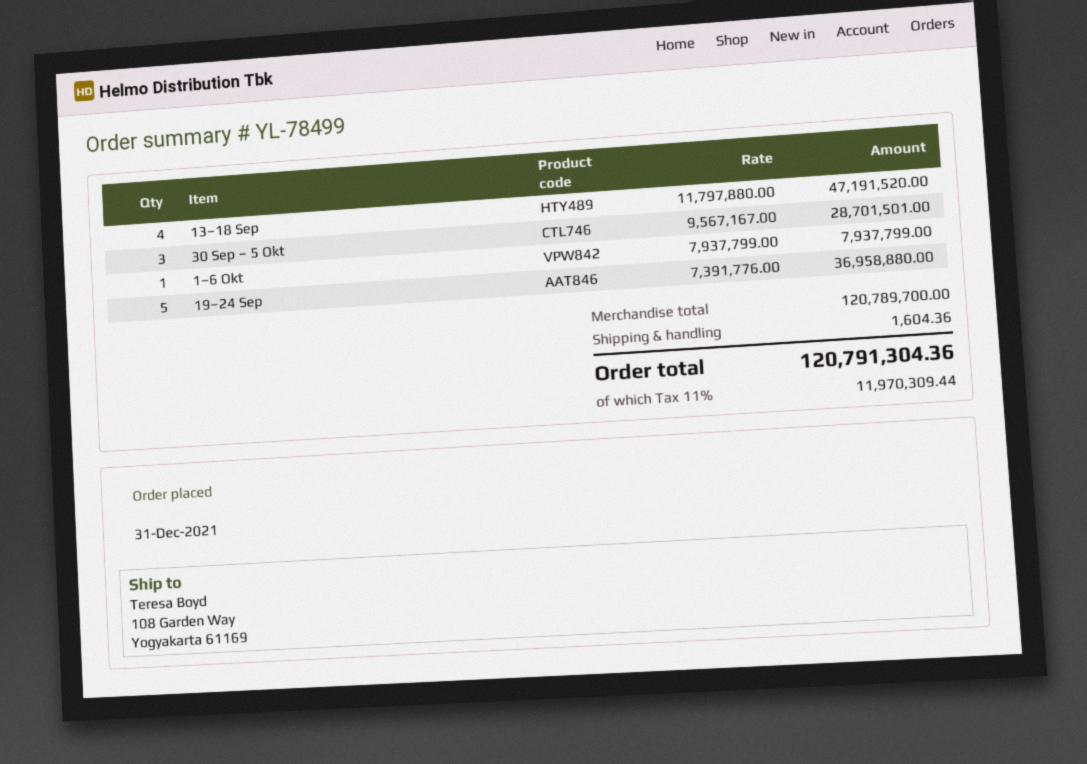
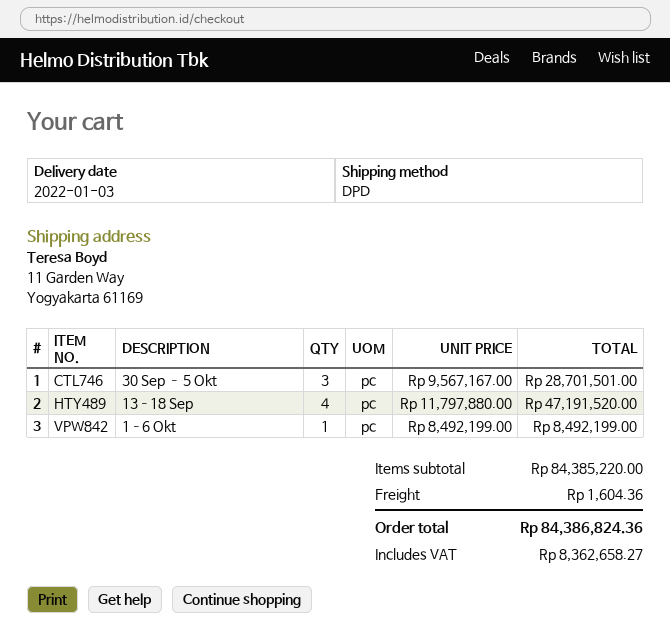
ship to: 108 Garden Way, Yogyakarta 61169 -> 11 Garden Way, Yogyakarta 61169
1–6 Okt: 1 x 7937799.00 = 7937799.00 -> 1 x 8492199.00 = 8492199.00
19–24 Sep: 5 x 7391776.00 = 36958880.00 -> none
subtotal: 120789700.00 -> 84385220.00
tax: 11970309.44 -> 8362658.27
total: 120791304.36 -> 84386824.36

